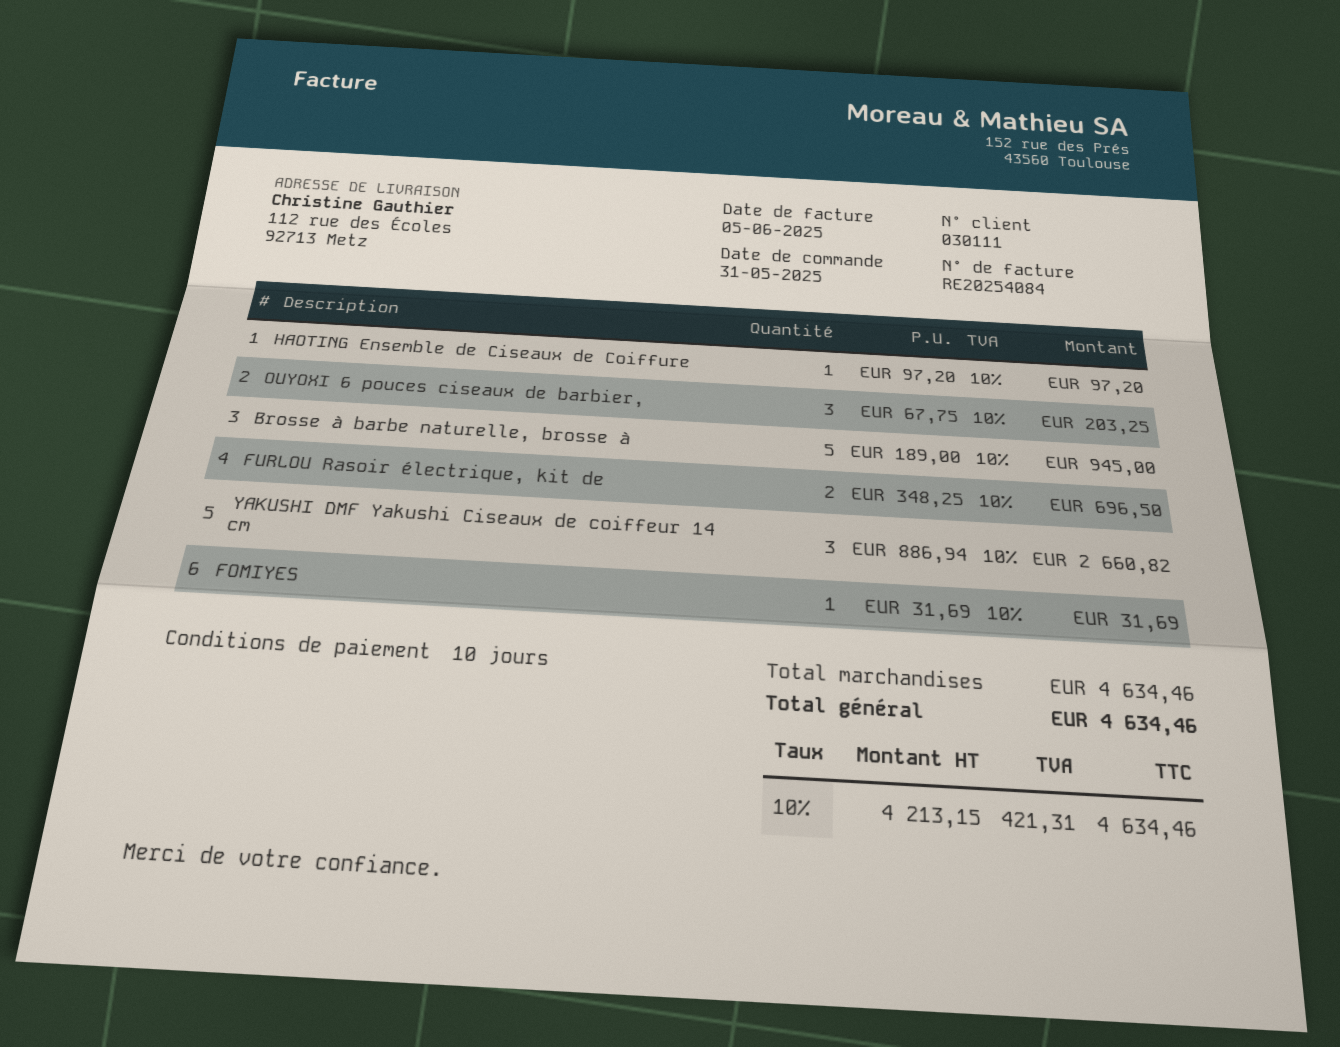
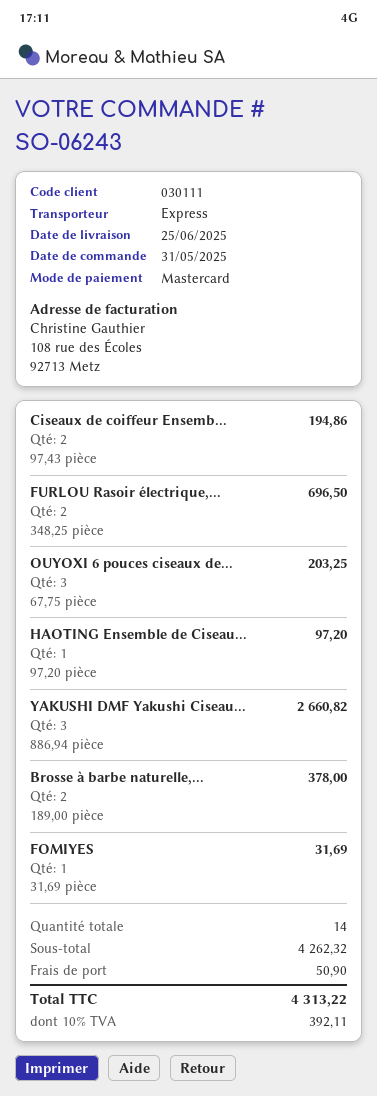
Brosse à barbe naturelle, brosse à: 5 x 189.00 = 945.00 -> 2 x 189.00 = 378.00
Ciseaux de coiffeur Ensemb...: none -> 2 x 97.43 = 194.86
subtotal: 4634.46 -> 4262.32
shipping: none -> 50.90
tax: 10% = 421.31 -> 10% = 392.11
total: 4634.46 -> 4313.22

